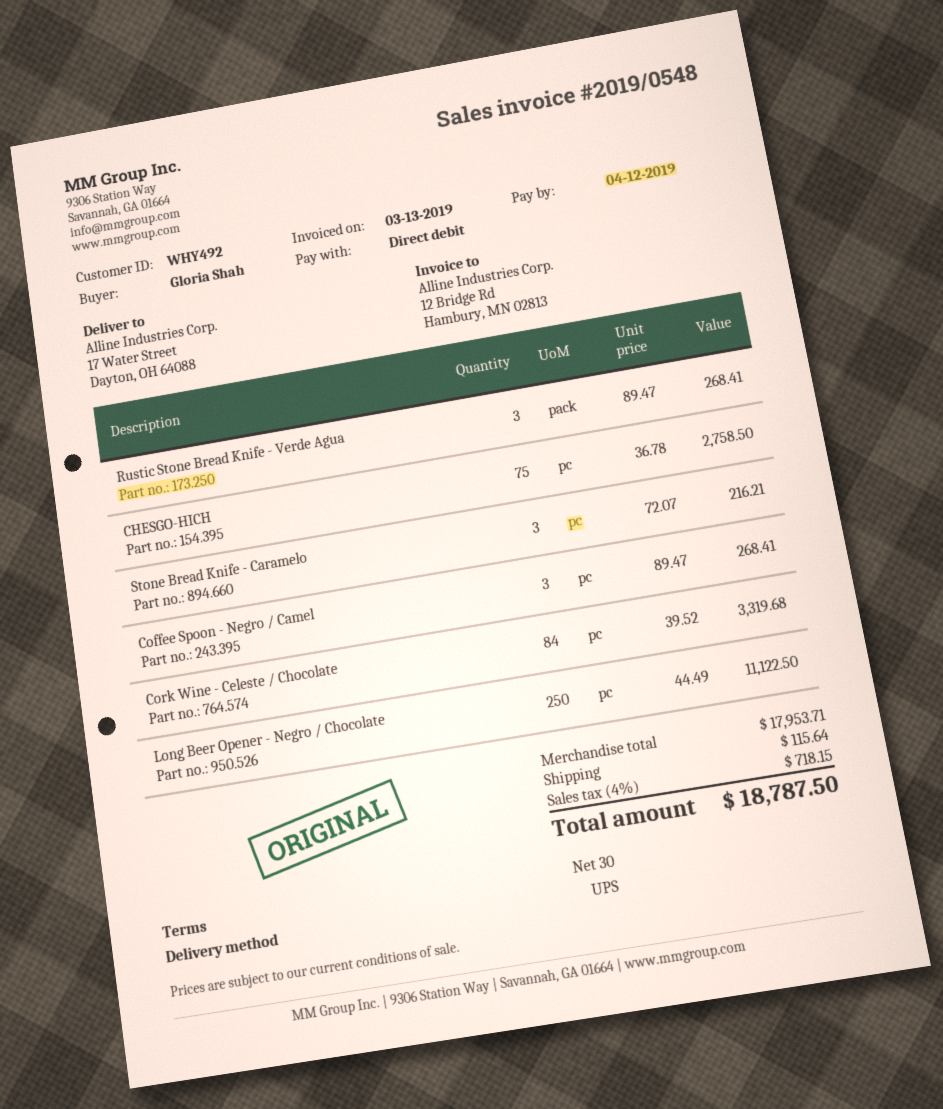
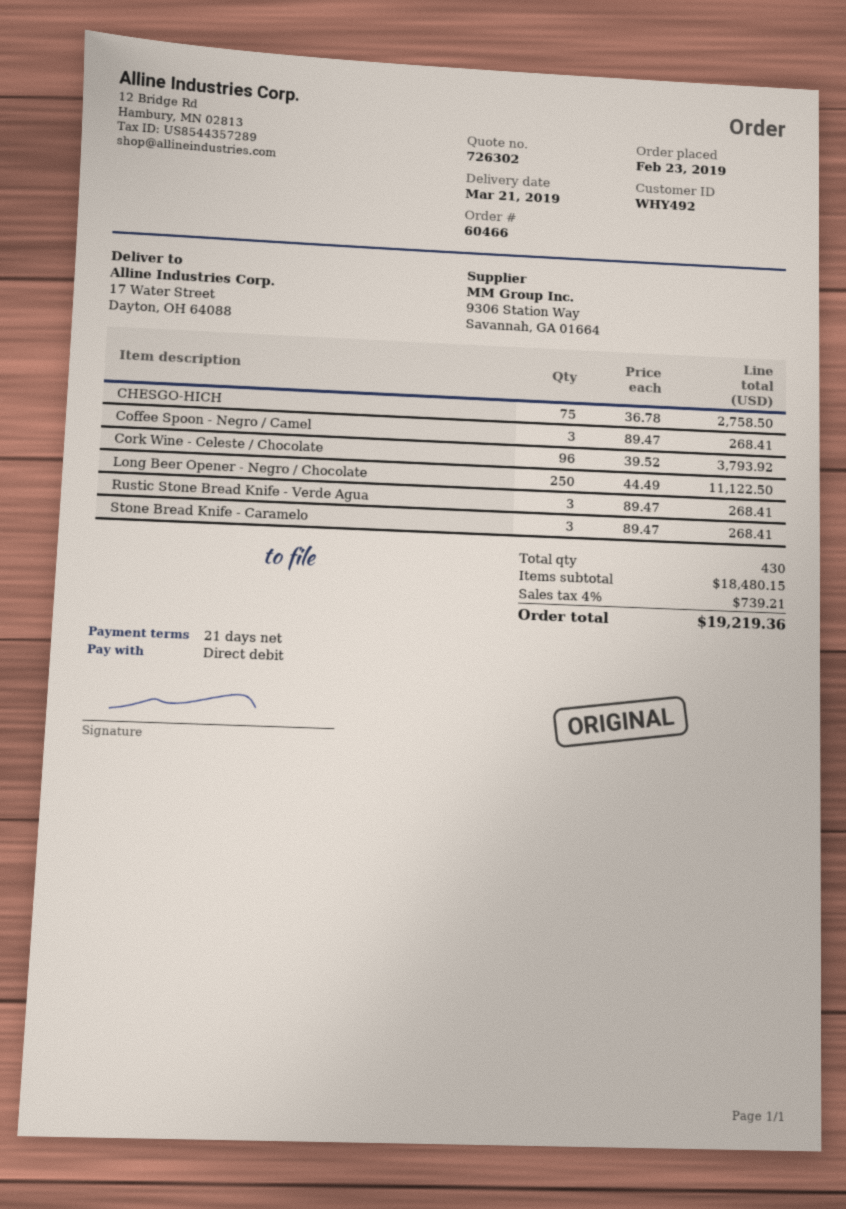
payment terms: 30 days -> 21 days
Stone Bread Knife - Caramelo: 3 x 72.07 = 216.21 -> 3 x 89.47 = 268.41
Cork Wine - Celeste / Chocolate: 84 x 39.52 = 3319.68 -> 96 x 39.52 = 3793.92
subtotal: 17953.71 -> 18480.15
shipping: 115.64 -> none
tax: 4% = 718.15 -> 4% = 739.21
total: 18787.50 -> 19219.36

